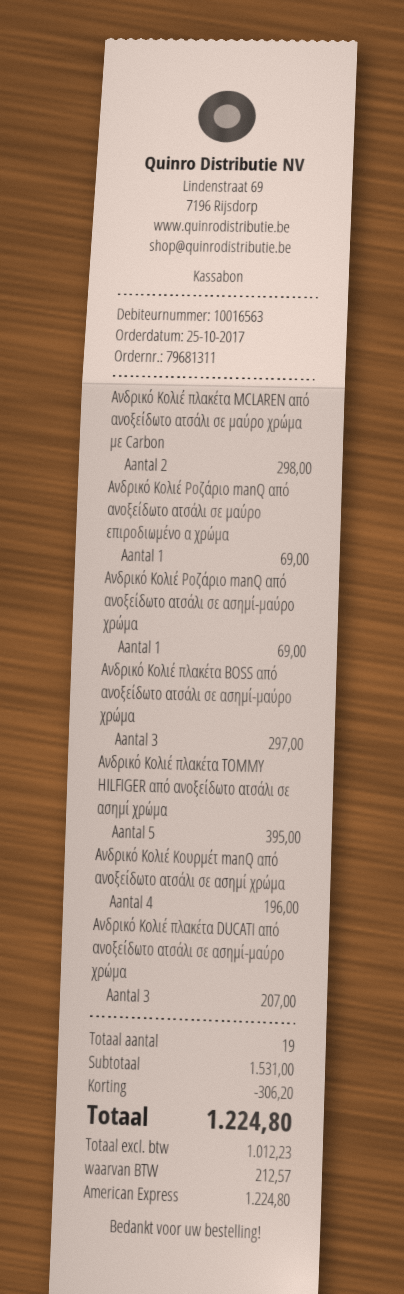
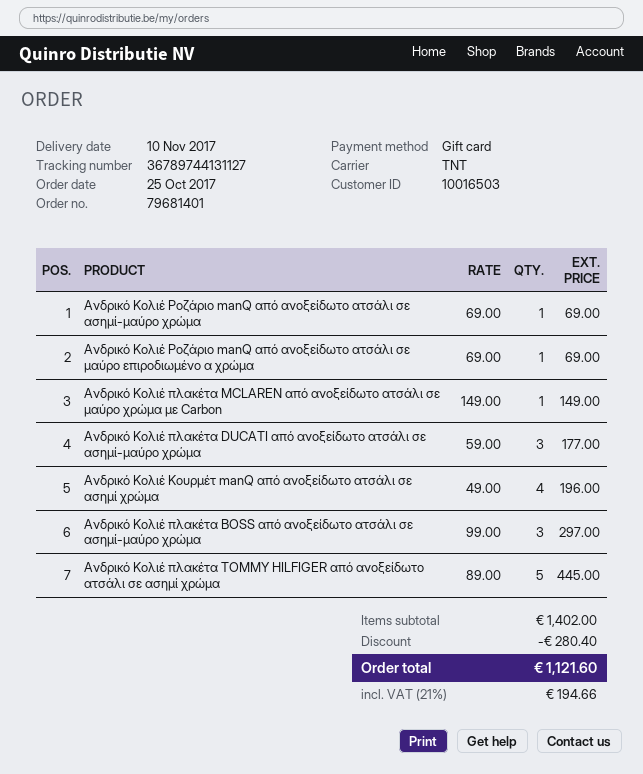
order number: 79681311 -> 79681401
customer number: 10016563 -> 10016503
payment method: American Express -> gift card
Ανδρικό Κολιέ πλακέτα MCLAREN από ανοξείδωτο ατσάλι σε μαύρο χρώμα με Carbon: 2 for 298.00 -> 1 for 149.00
Ανδρικό Κολιέ πλακέτα TOMMY HILFIGER από ανοξείδωτο ατσάλι σε ασημί χρώμα: 5 for 395.00 -> 5 for 445.00
Ανδρικό Κολιέ πλακέτα DUCATI από ανοξείδωτο ατσάλι σε ασημί-μαύρο χρώμα: 3 for 207.00 -> 3 for 177.00
subtotal: 1531.00 -> 1402.00
discount: 306.20 -> 280.40
tax: 212.57 -> 194.66
total: 1224.80 -> 1121.60

